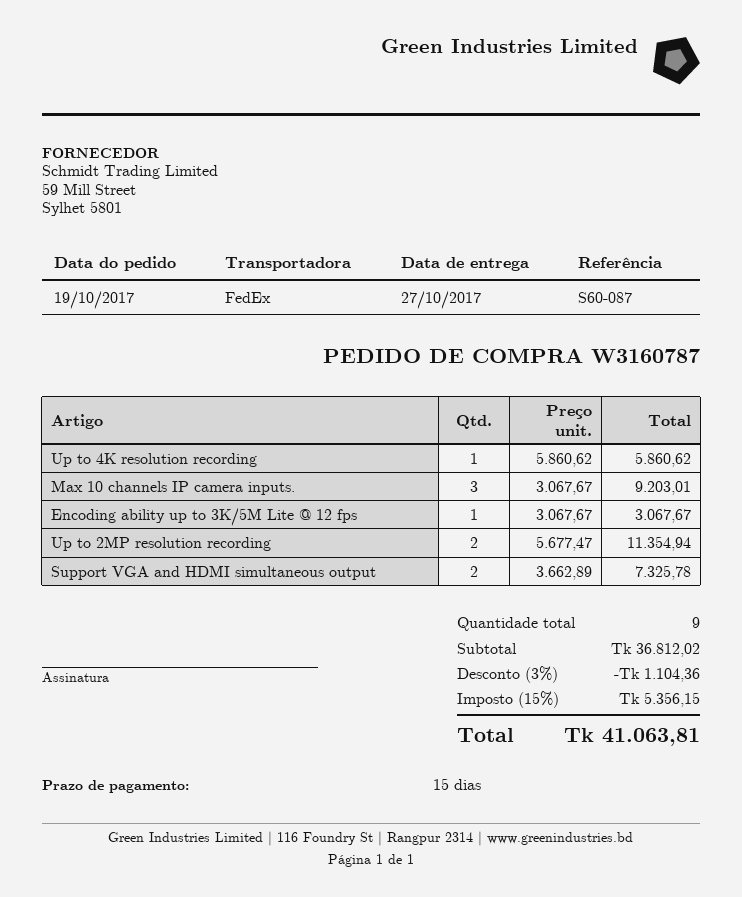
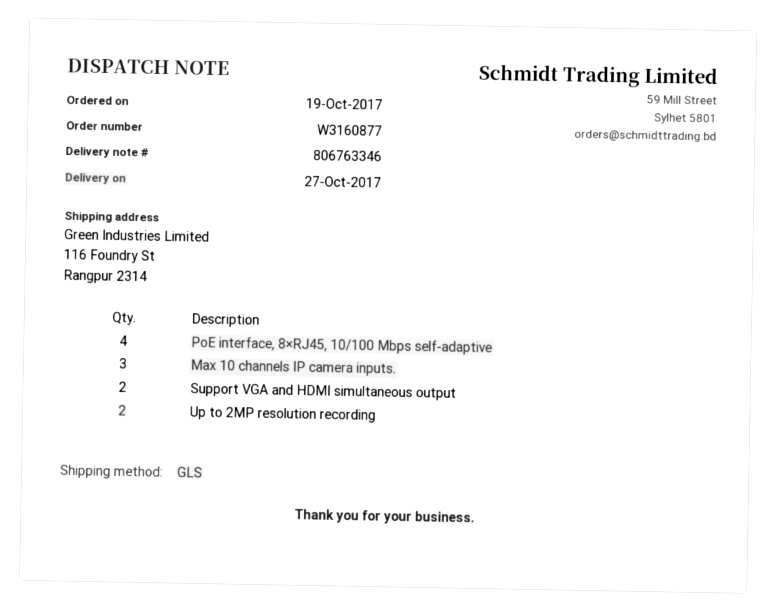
order number: W3160787 -> W3160877
shipping method: FedEx -> GLS
Up to 4K resolution recording: 1 -> none
Encoding ability up to 3K/5M Lite @ 12 fps: 1 -> none
PoE interface, 8×RJ45, 10/100 Mbps self-adaptive: none -> 4

